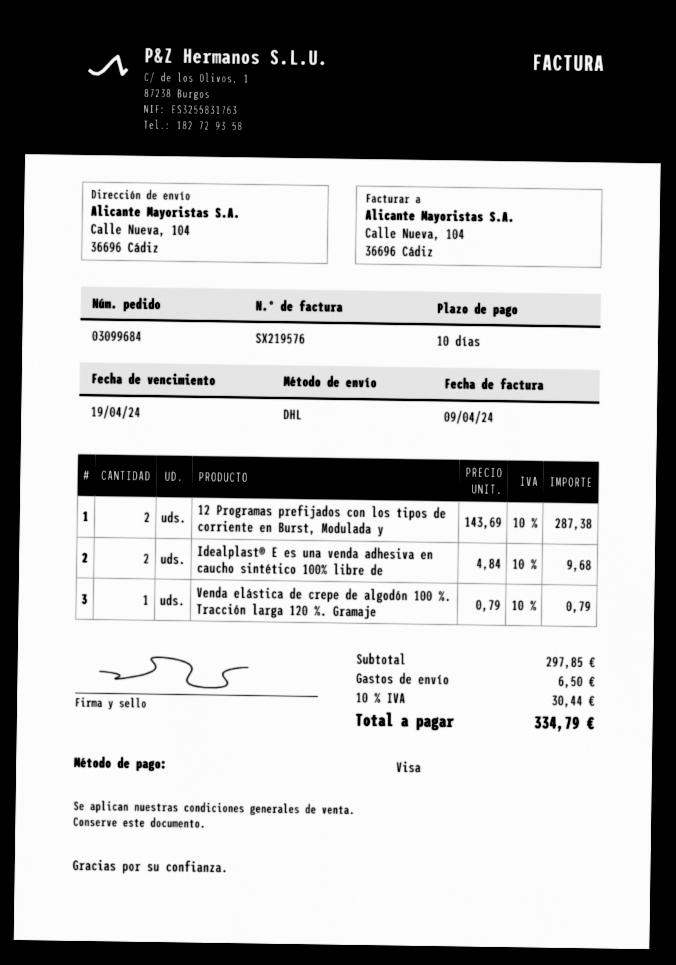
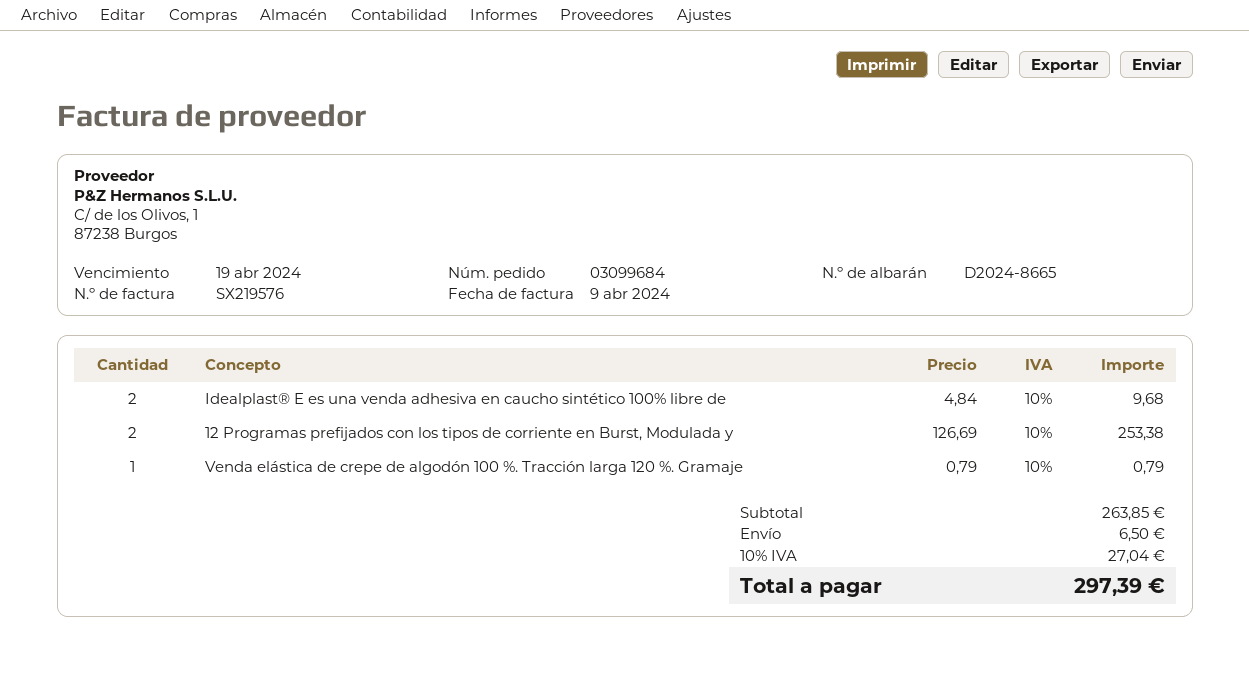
12 Programas prefijados con los tipos de corriente en Burst, Modulada y: 2 x 143.69 = 287.38 -> 2 x 126.69 = 253.38
subtotal: 297.85 -> 263.85
tax: 10% = 30.44 -> 10% = 27.04
total: 334.79 -> 297.39

